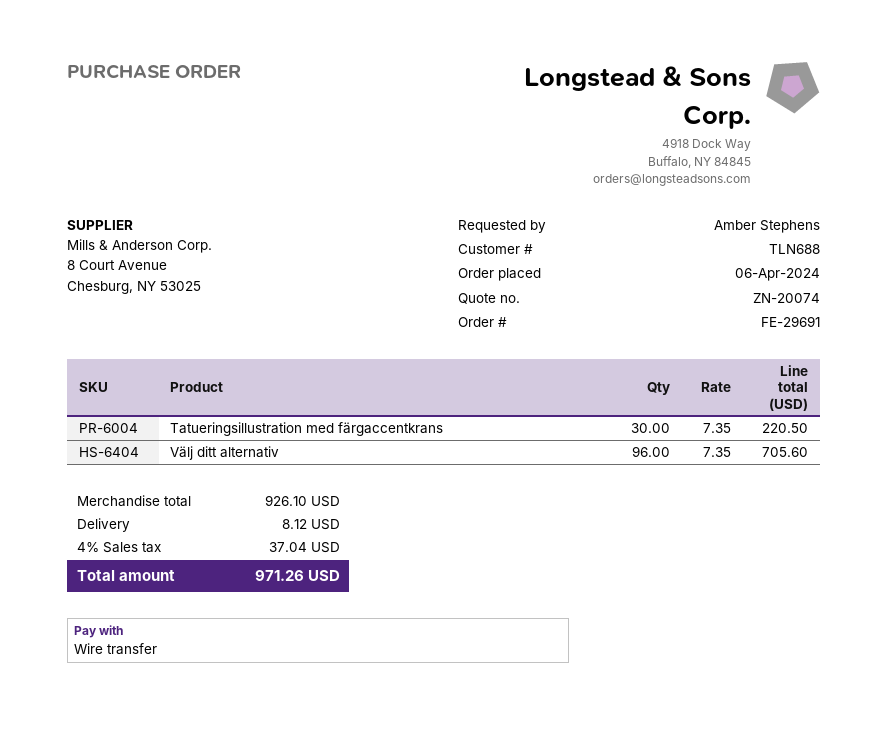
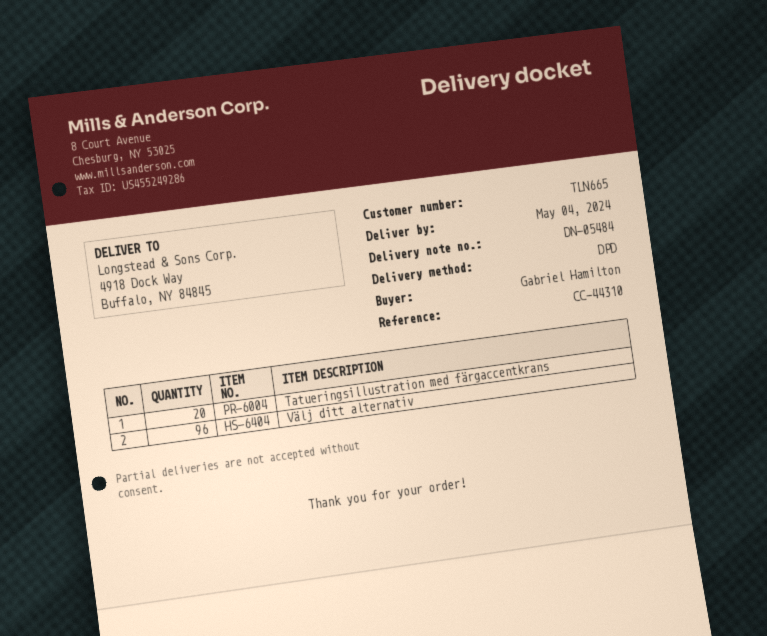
customer number: TLN688 -> TLN665
ordered by: Amber Stephens -> Gabriel Hamilton
Tatueringsillustration med färgaccentkrans: 30 -> 20

